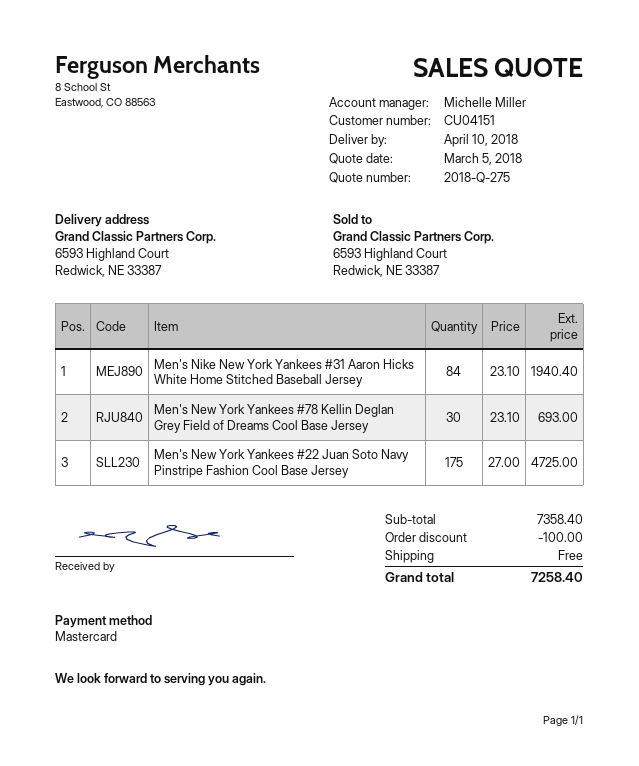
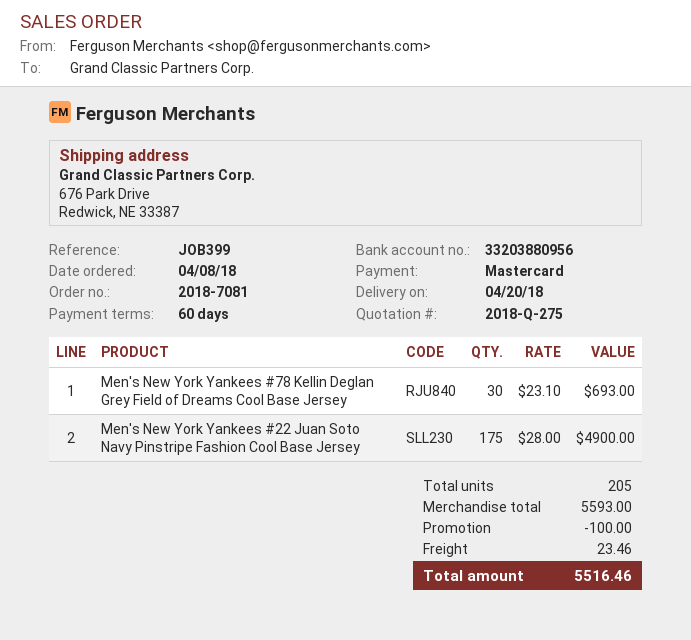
delivery date: 2018-04-10 -> 2018-04-20
ship to: 6593 Highland Court, Redwick, NE 33387 -> 676 Park Drive, Redwick, NE 33387
Men's Nike New York Yankees #31 Aaron Hicks White Home Stitched Baseball Jersey: 84 x 23.10 = 1940.40 -> none
Men's New York Yankees #22 Juan Soto Navy Pinstripe Fashion Cool Base Jersey: 175 x 27.00 = 4725.00 -> 175 x 28.00 = 4900.00
subtotal: 7358.40 -> 5593.00
shipping: 0.00 -> 23.46
total: 7258.40 -> 5516.46

